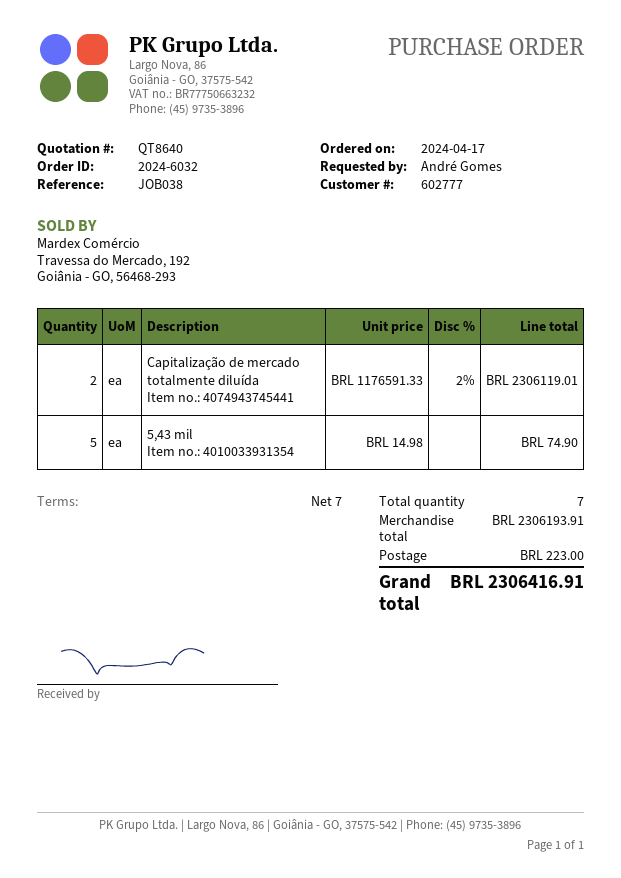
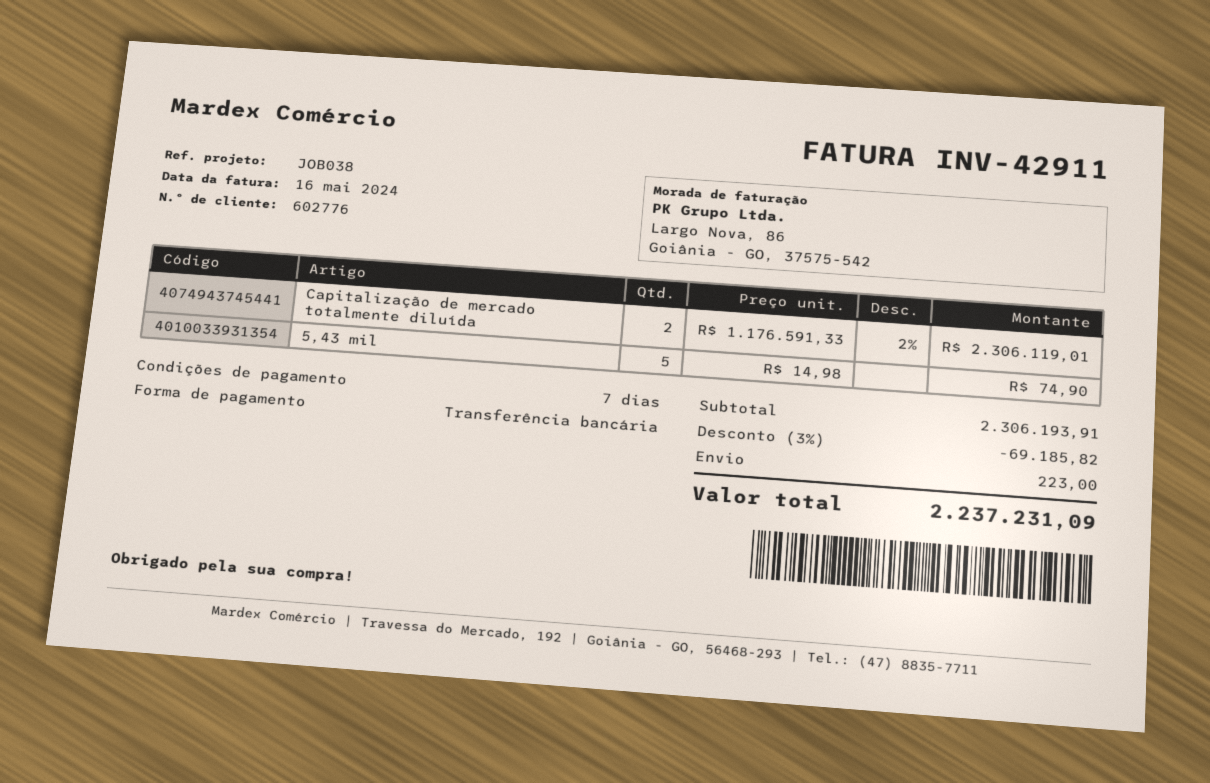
customer number: 602777 -> 602776
discount: none -> 3% = 69185.82
total: 2306416.91 -> 2237231.09

